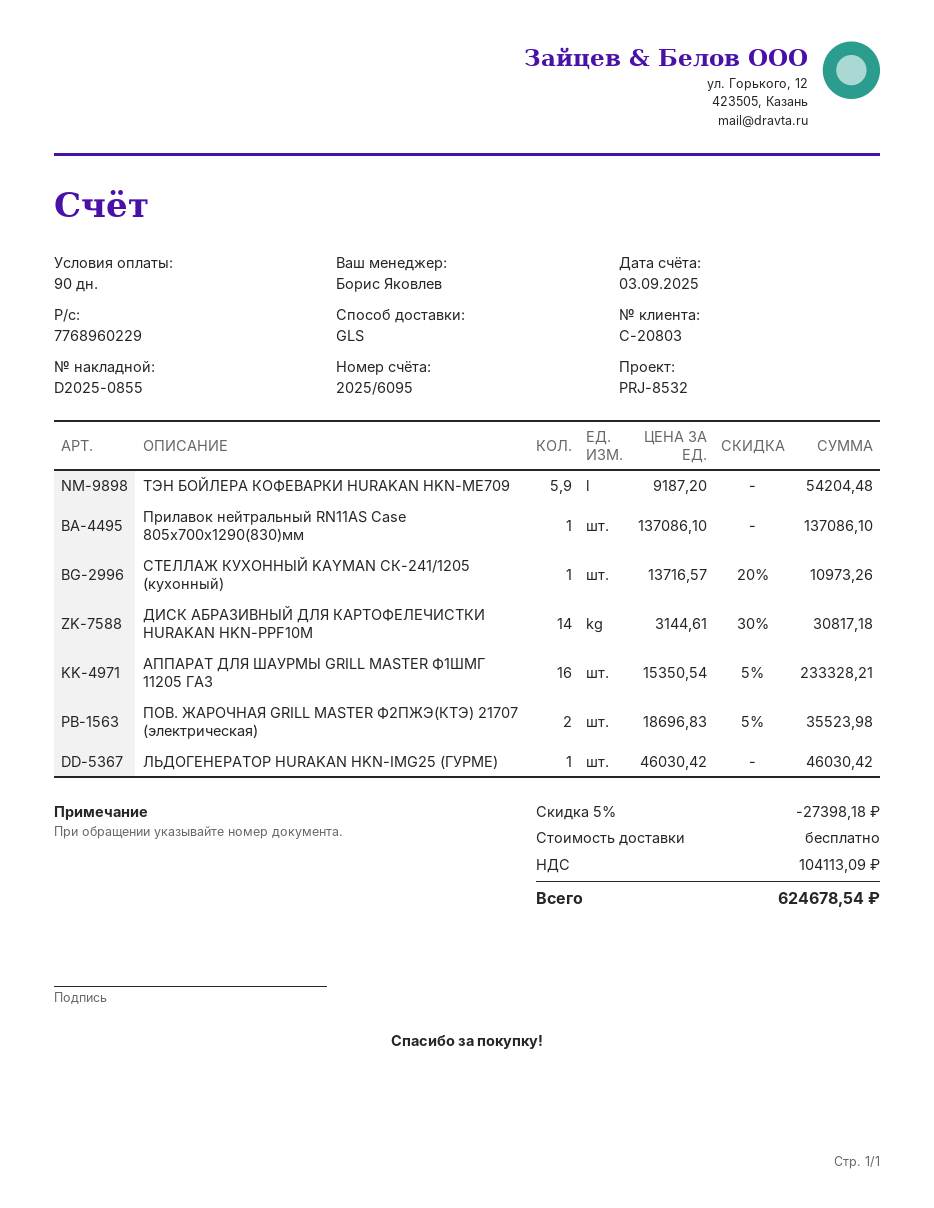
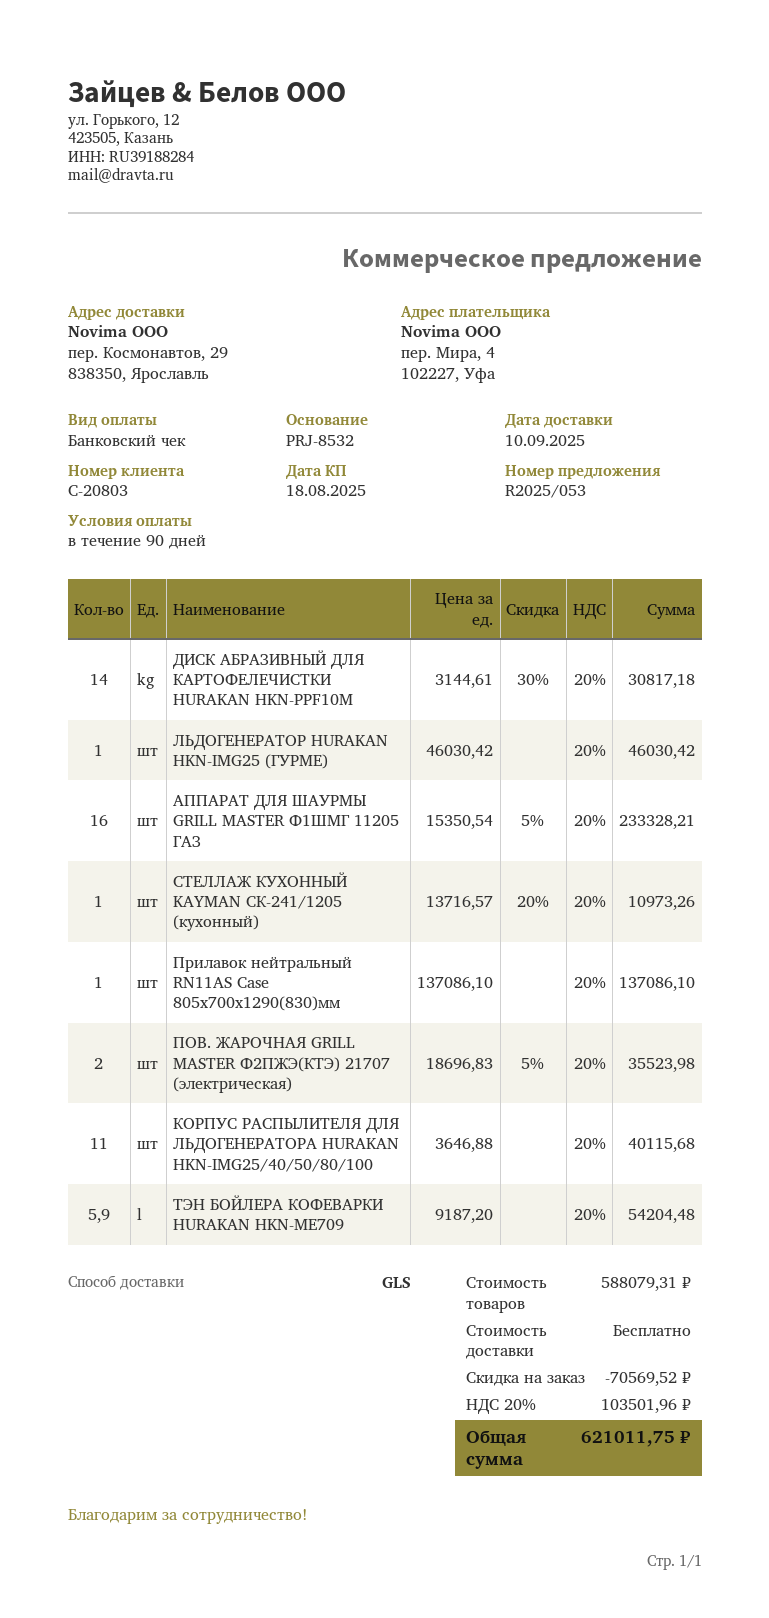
КОРПУС РАСПЫЛИТЕЛЯ ДЛЯ ЛЬДОГЕНЕРАТОРА HURAKAN HKN-IMG25/40/50/80/100: none -> 11 x 3646.88 = 40115.68
discount: 27398.18 -> 70569.52
tax: 104113.09 -> 103501.96
total: 624678.54 -> 621011.75

